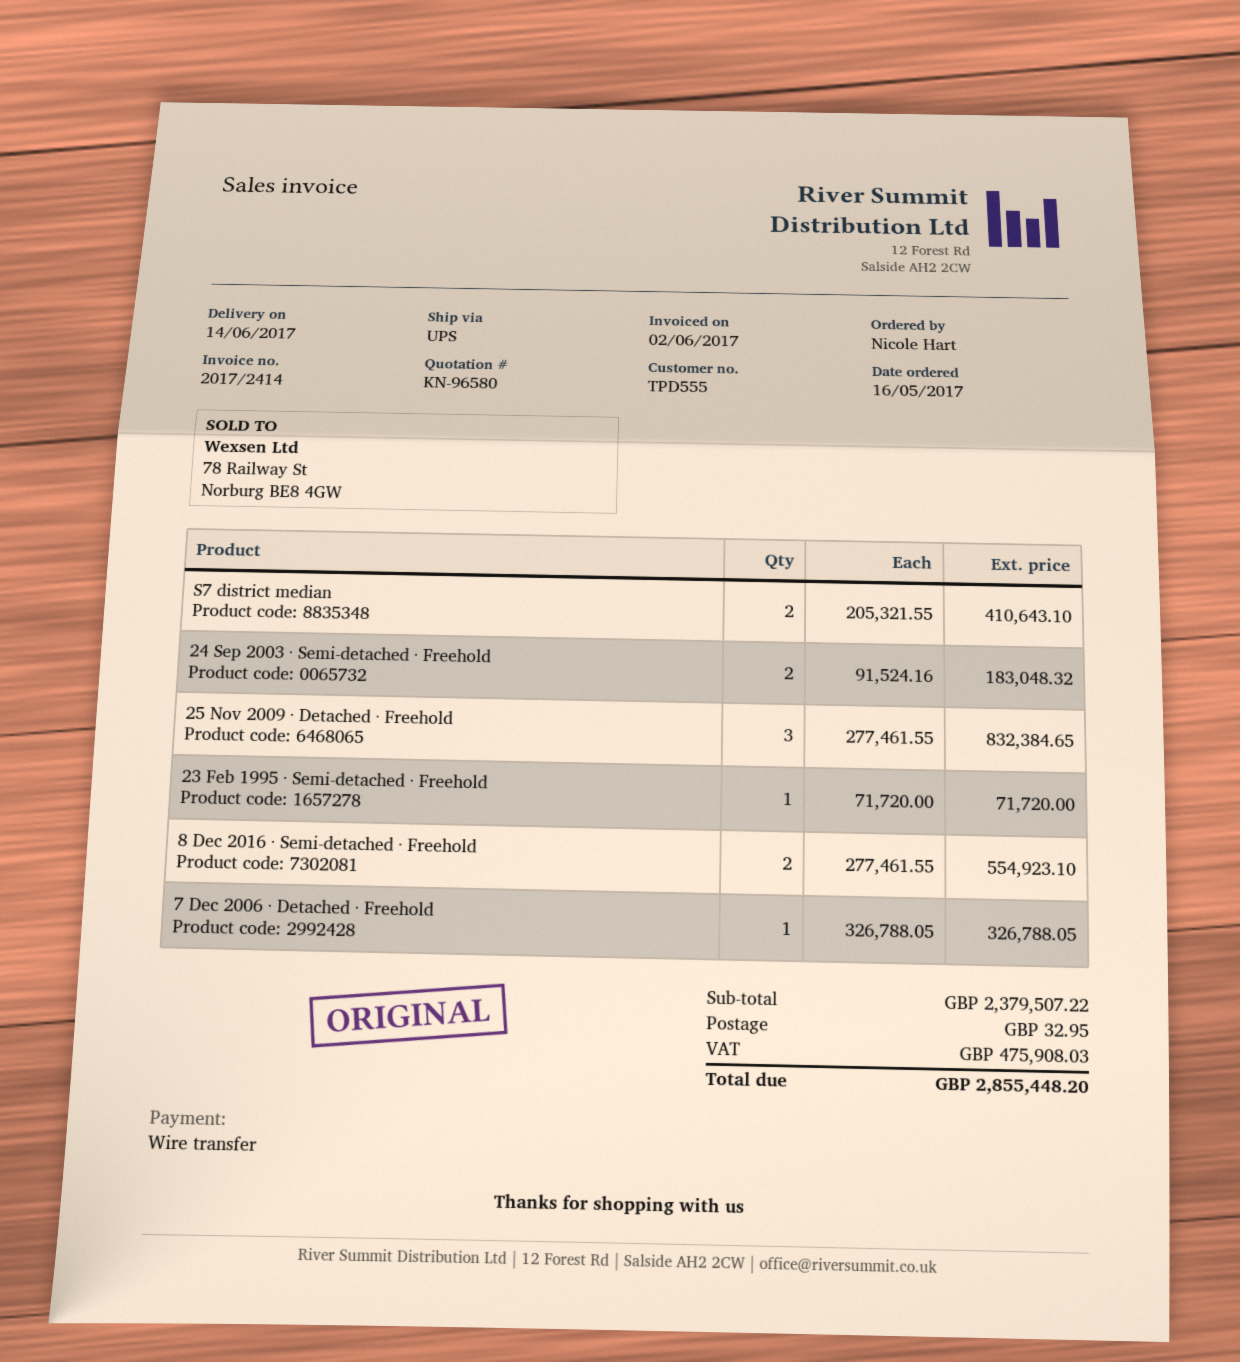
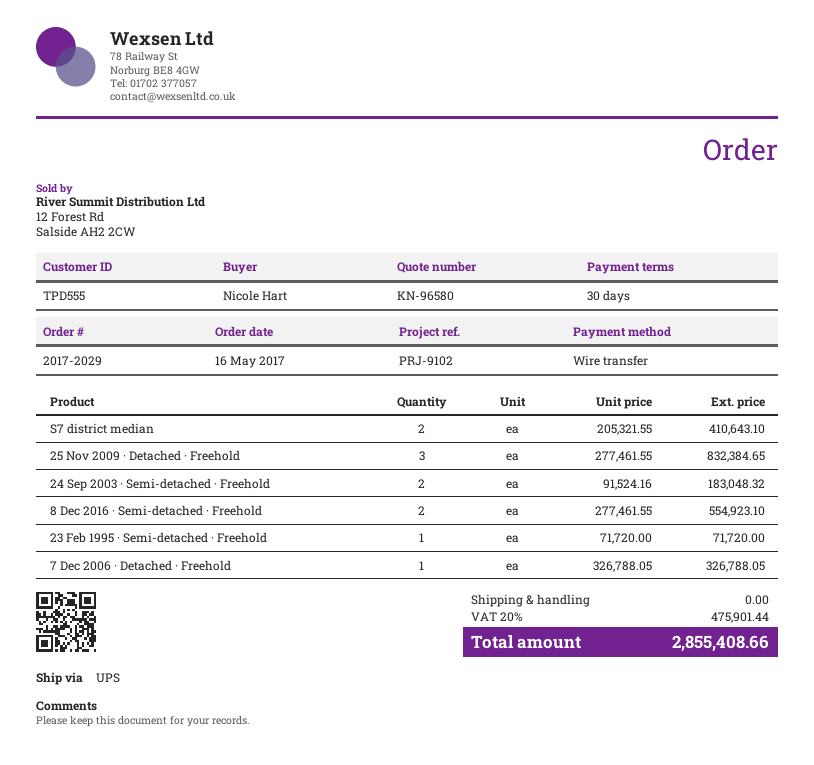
shipping: 32.95 -> 0.00
tax: 475908.03 -> 475901.44
total: 2855448.20 -> 2855408.66

